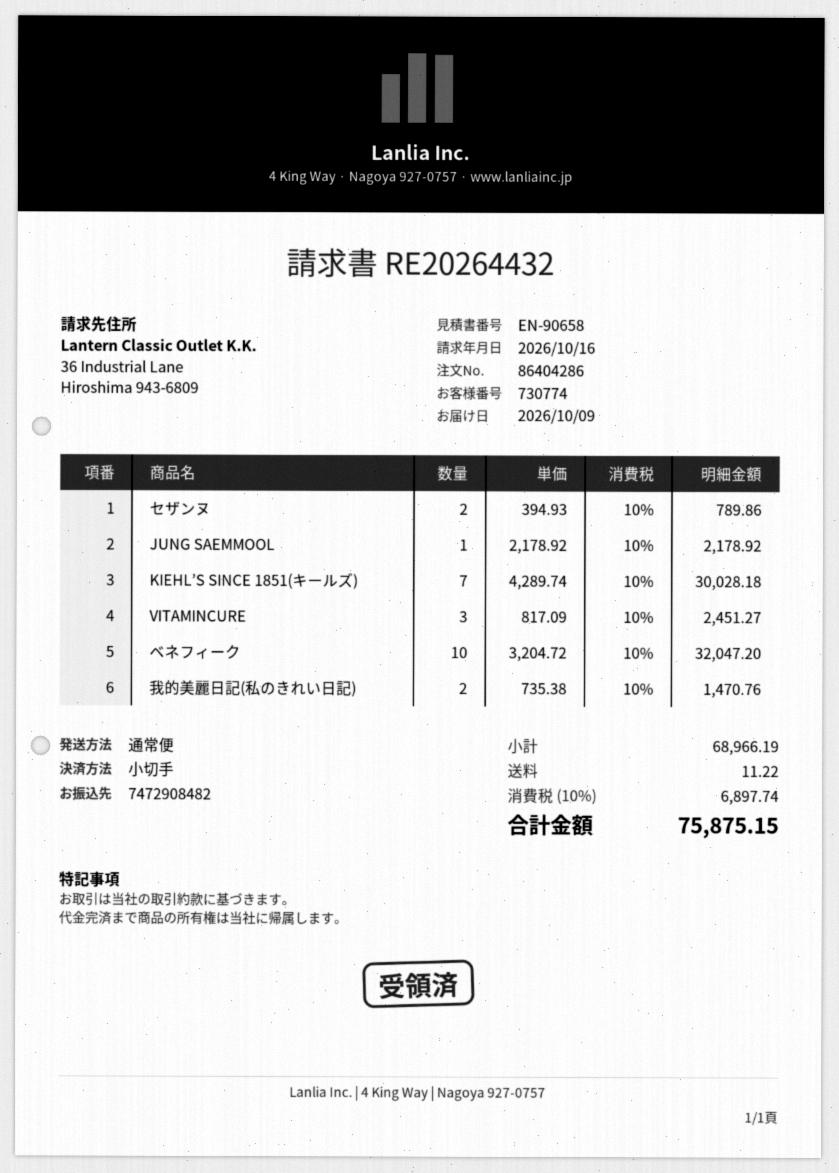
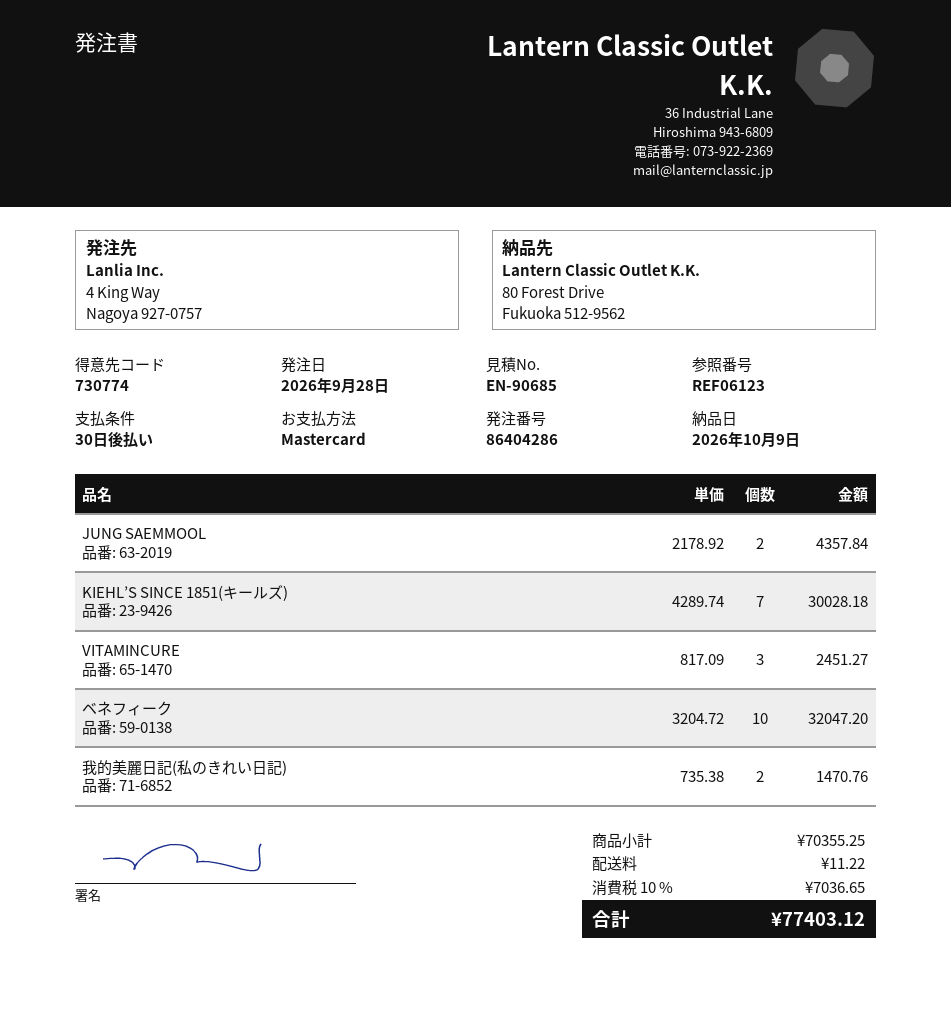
quote number: EN-90658 -> EN-90685
payment method: cheque -> Mastercard
セザンヌ: 2 x 394.93 = 789.86 -> none
JUNG SAEMMOOL: 1 x 2178.92 = 2178.92 -> 2 x 2178.92 = 4357.84
subtotal: 68966.19 -> 70355.25
tax: 10% = 6897.74 -> 10% = 7036.65
total: 75875.15 -> 77403.12

